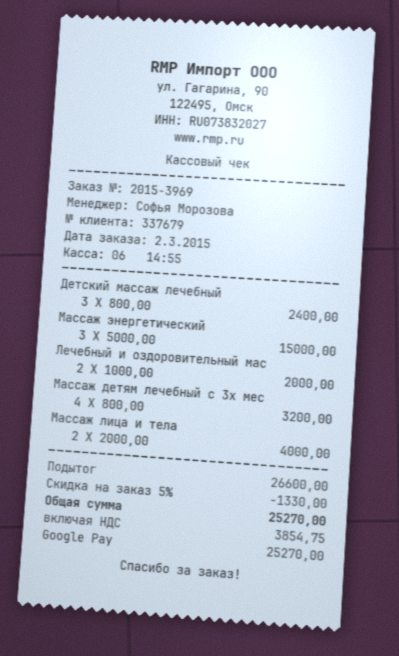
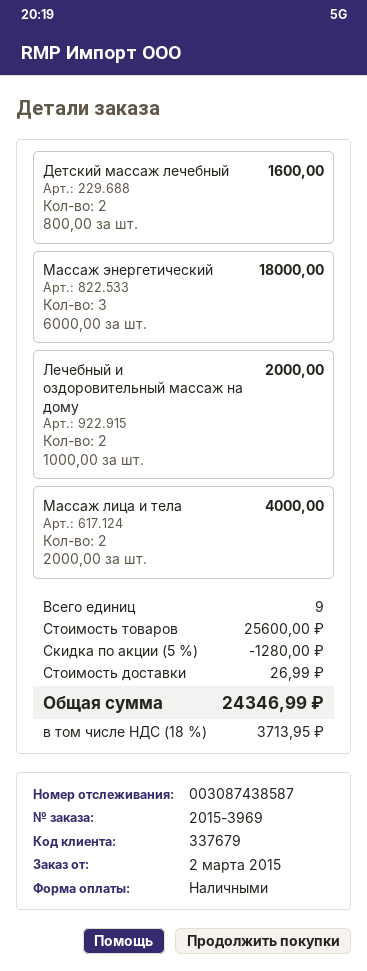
payment method: Google Pay -> cash
Детский массаж лечебный: 3 x 800.00 = 2400.00 -> 2 x 800.00 = 1600.00
Массаж энергетический: 3 x 5000.00 = 15000.00 -> 3 x 6000.00 = 18000.00
Массаж детям лечебный с 3х мес: 4 x 800.00 = 3200.00 -> none
subtotal: 26600.00 -> 25600.00
discount: 5% = 1330.00 -> 5% = 1280.00
shipping: none -> 26.99
tax: 3854.75 -> 3713.95
total: 25270.00 -> 24346.99

